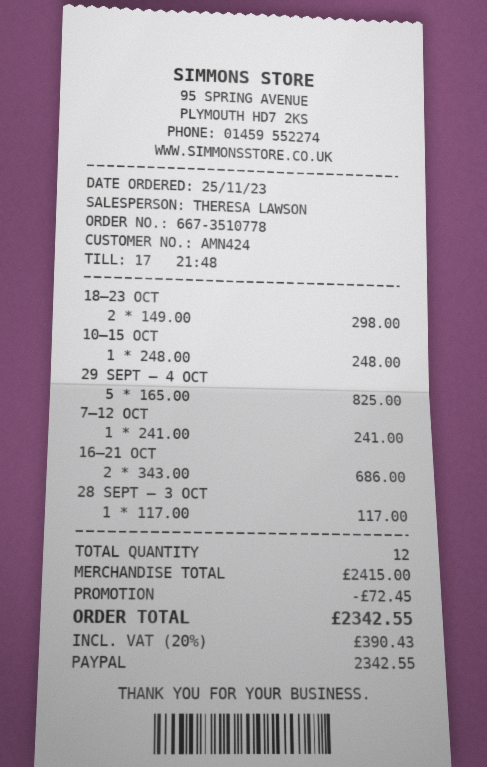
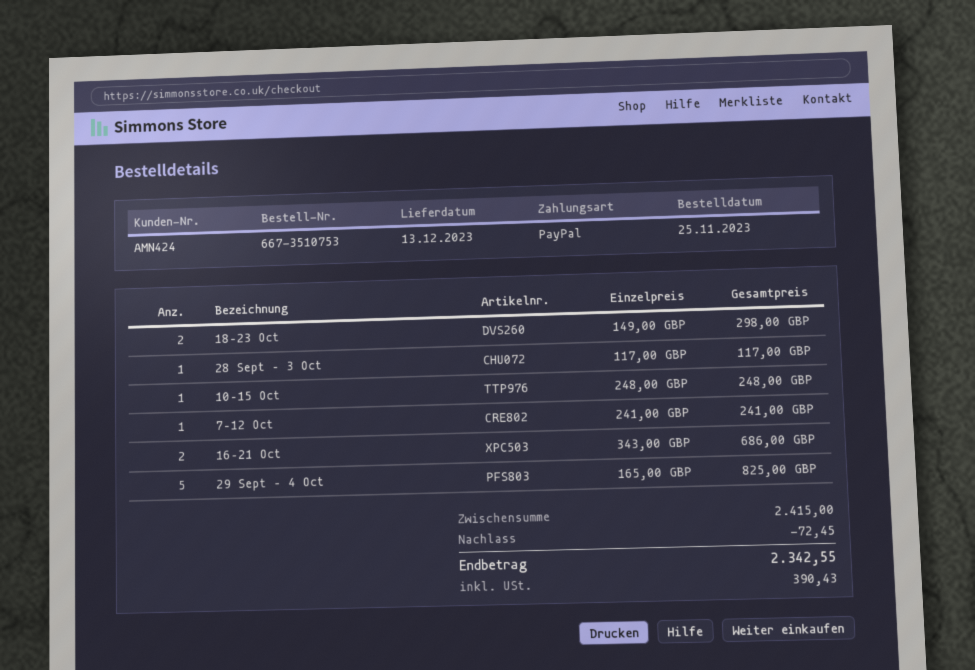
order number: 667-3510778 -> 667-3510753

